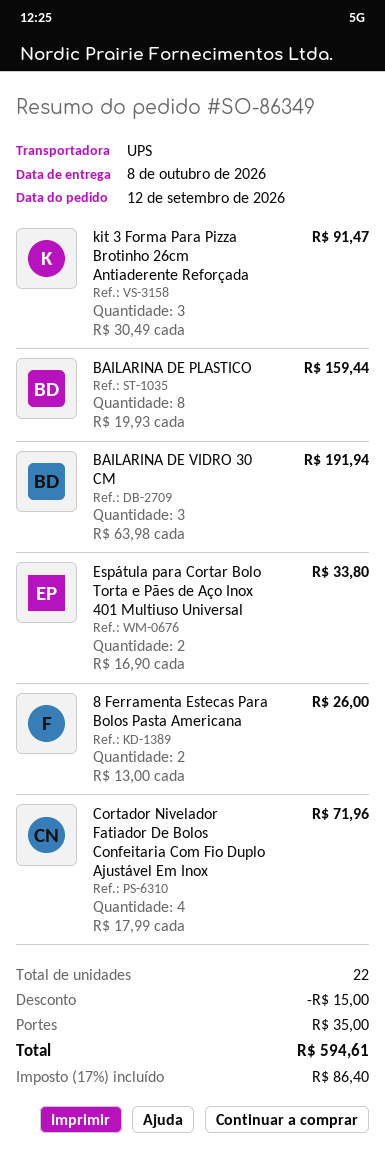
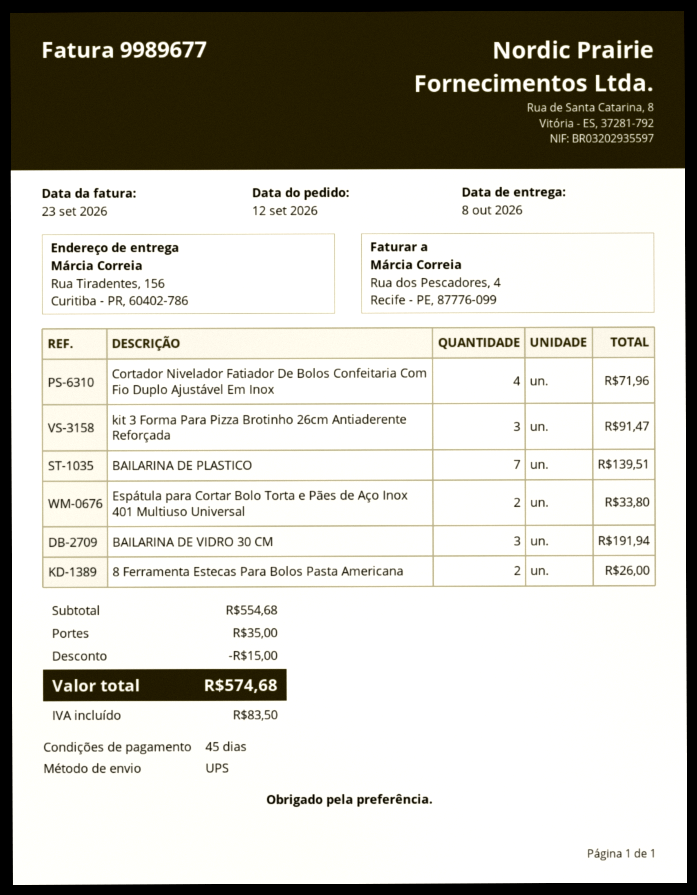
BAILARINA DE PLASTICO: 8 for 159.44 -> 7 for 139.51
tax: 86.40 -> 83.50
total: 594.61 -> 574.68

